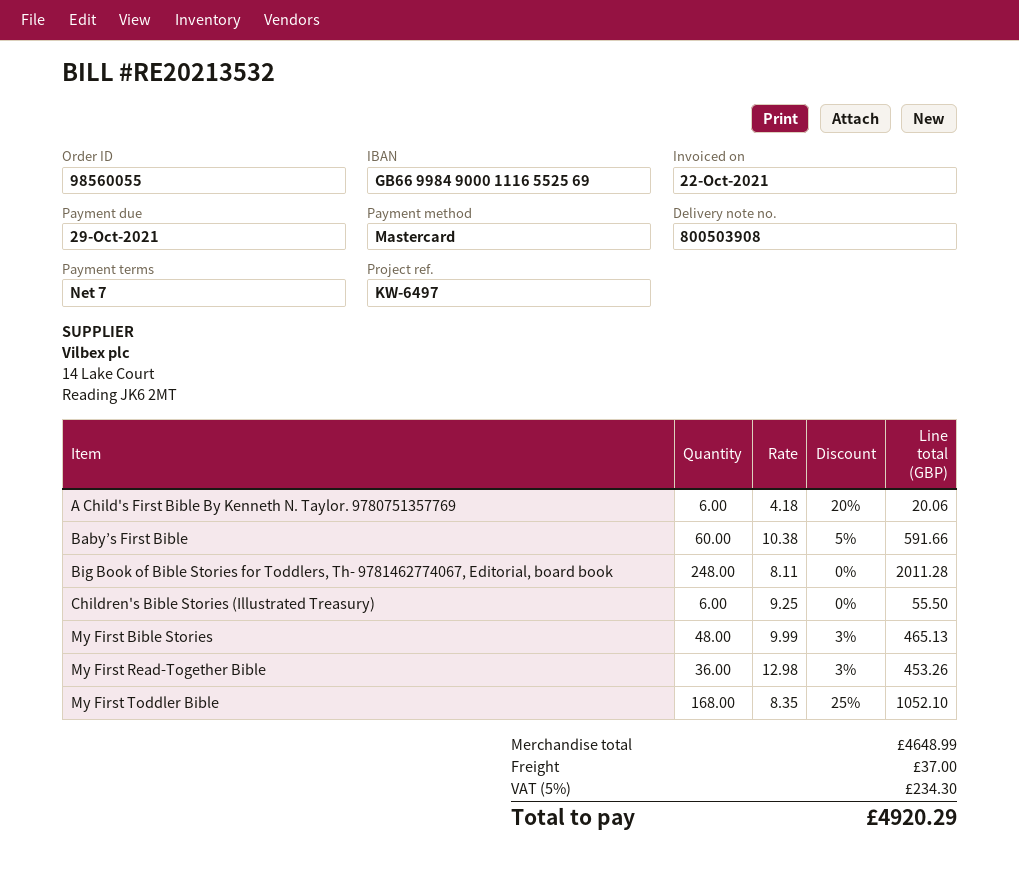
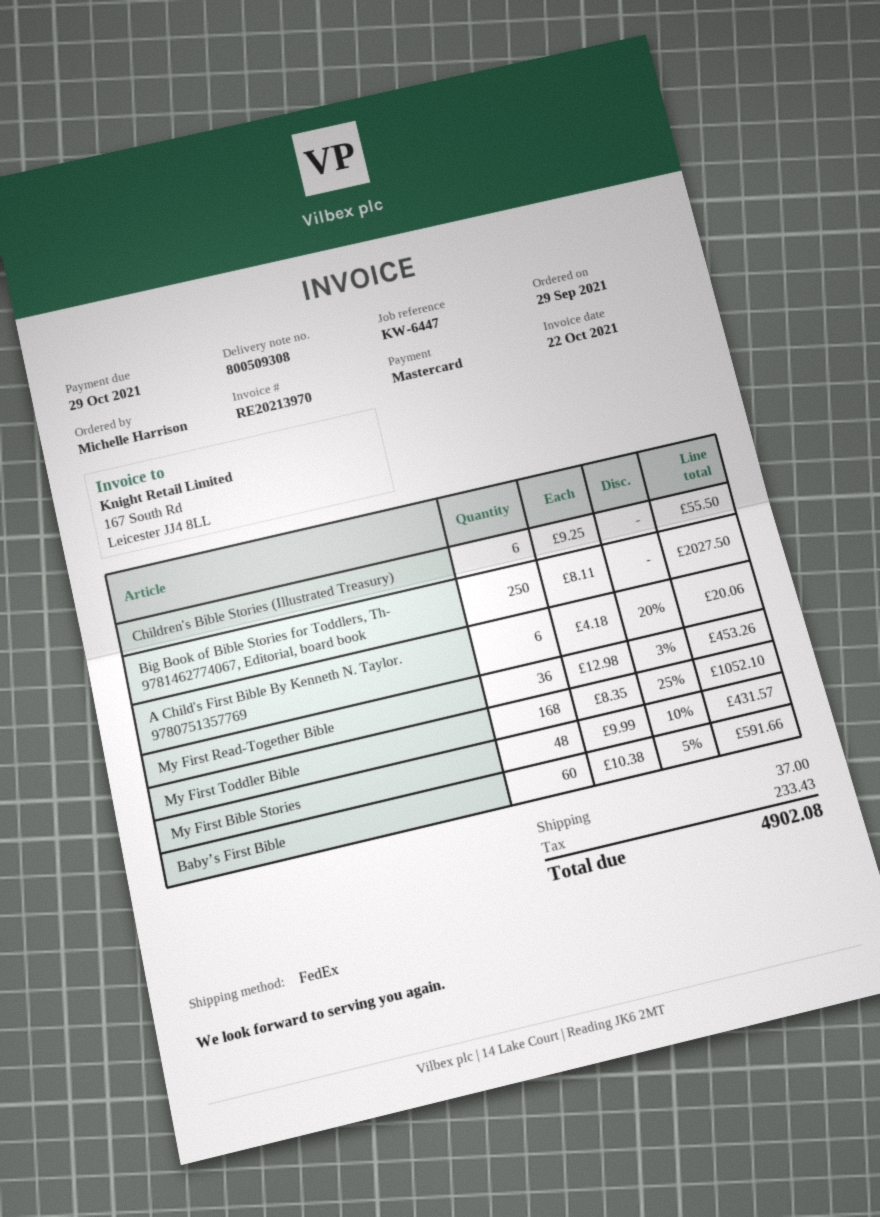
delivery note number: 800503908 -> 800509308
invoice number: RE20213532 -> RE20213970
reference: KW-6497 -> KW-6447
Big Book of Bible Stories for Toddlers, Th- 9781462774067, Editorial, board book: 248 x 8.11 = 2011.28 -> 250 x 8.11 = 2027.50
My First Bible Stories: 48 x 9.99 - 3% = 465.13 -> 48 x 9.99 - 10% = 431.57
tax: 234.30 -> 233.43
total: 4920.29 -> 4902.08

